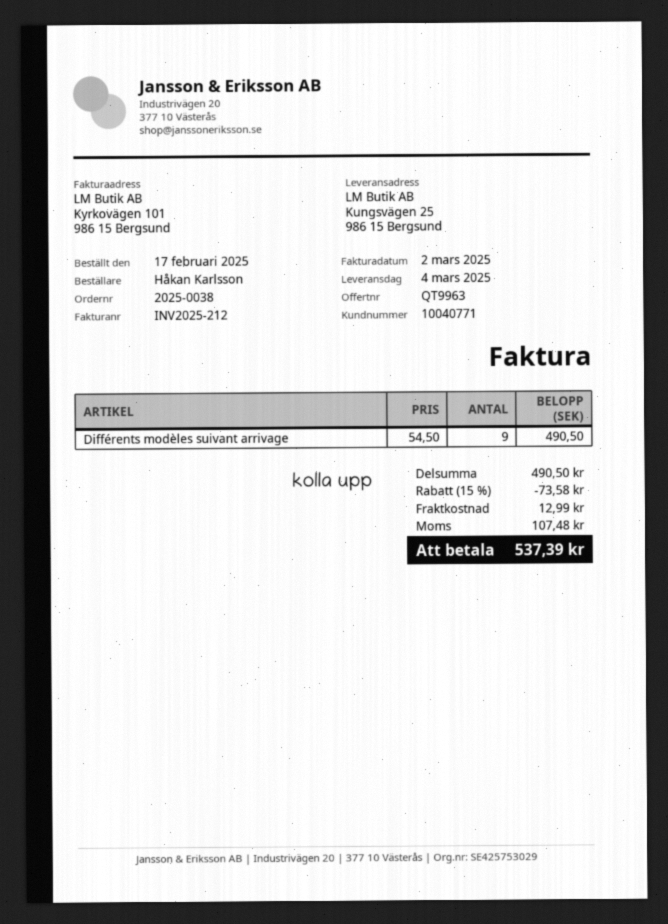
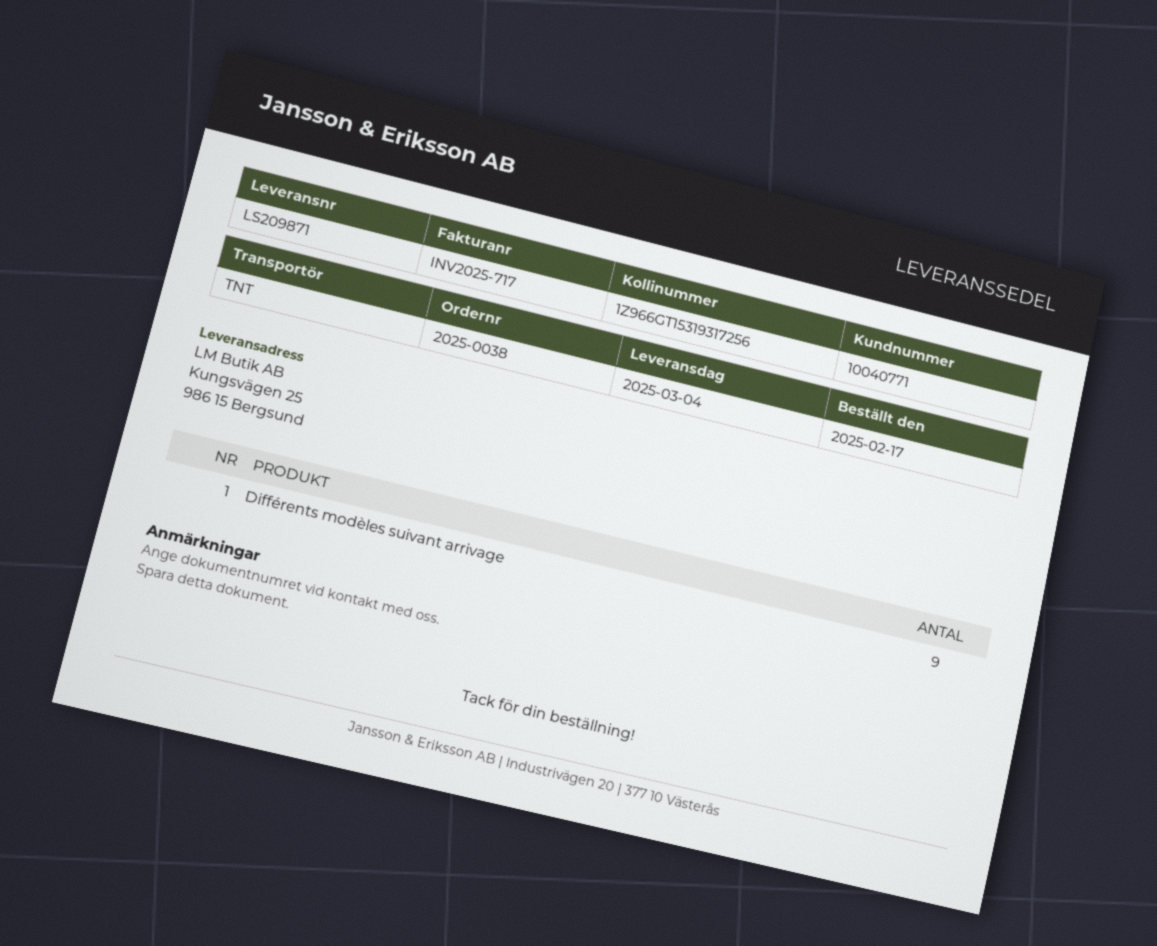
invoice number: INV2025-212 -> INV2025-717

